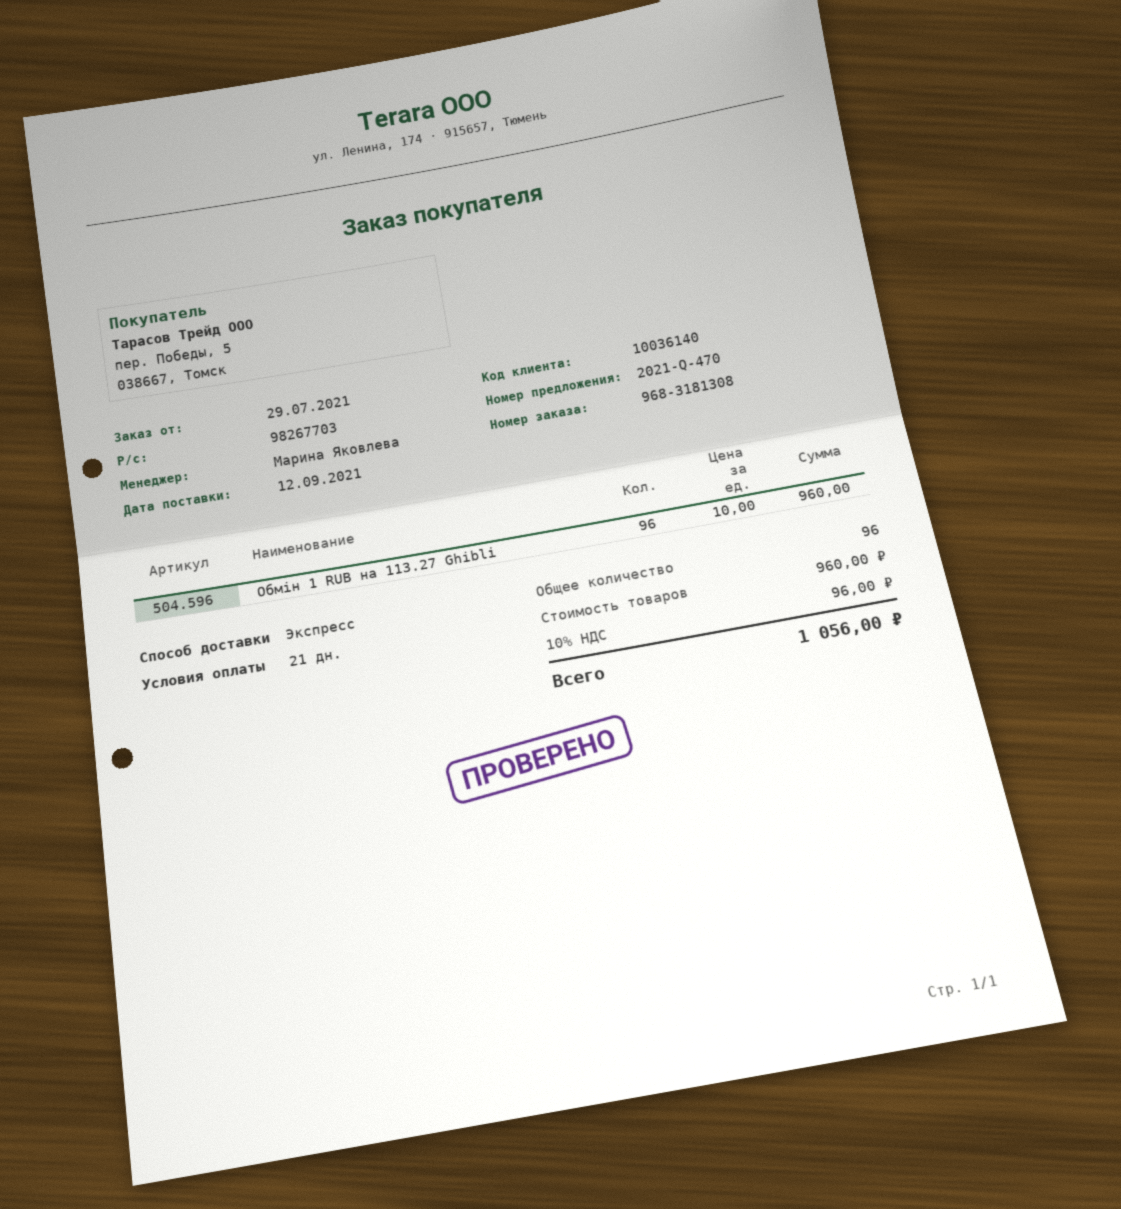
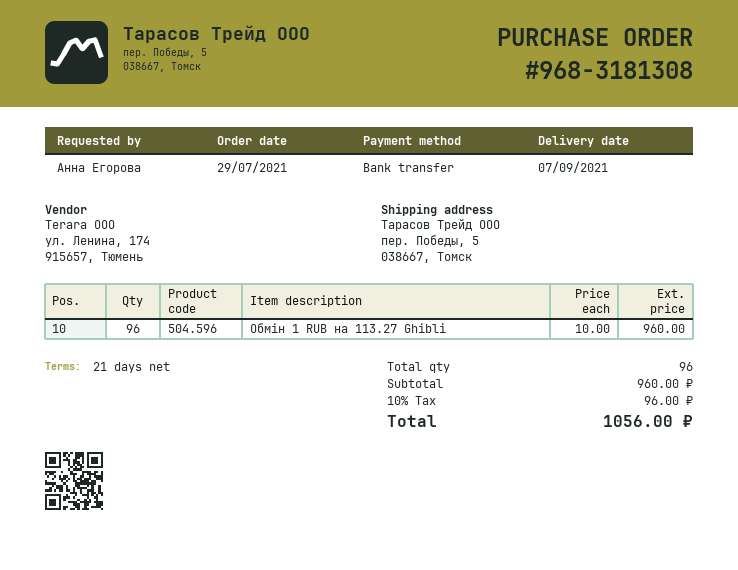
delivery date: 2021-09-12 -> 2021-09-07

